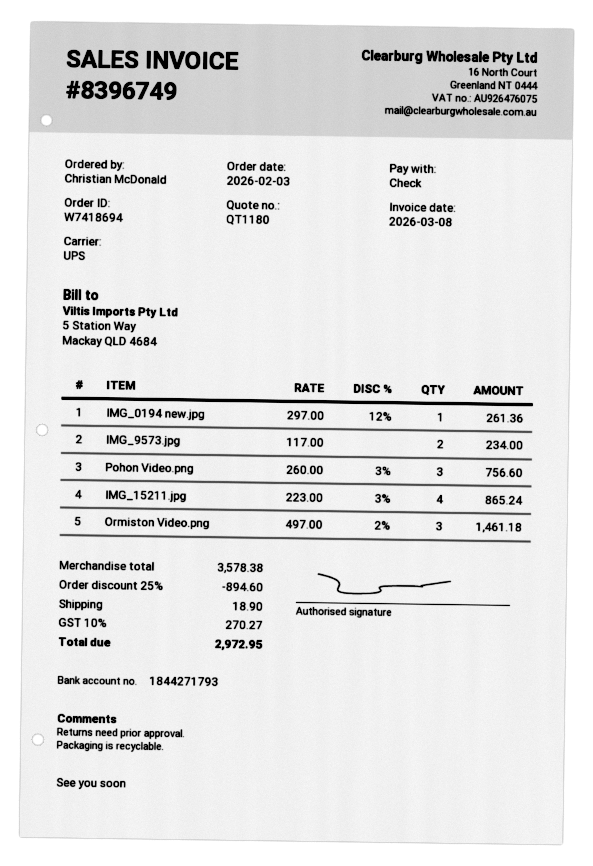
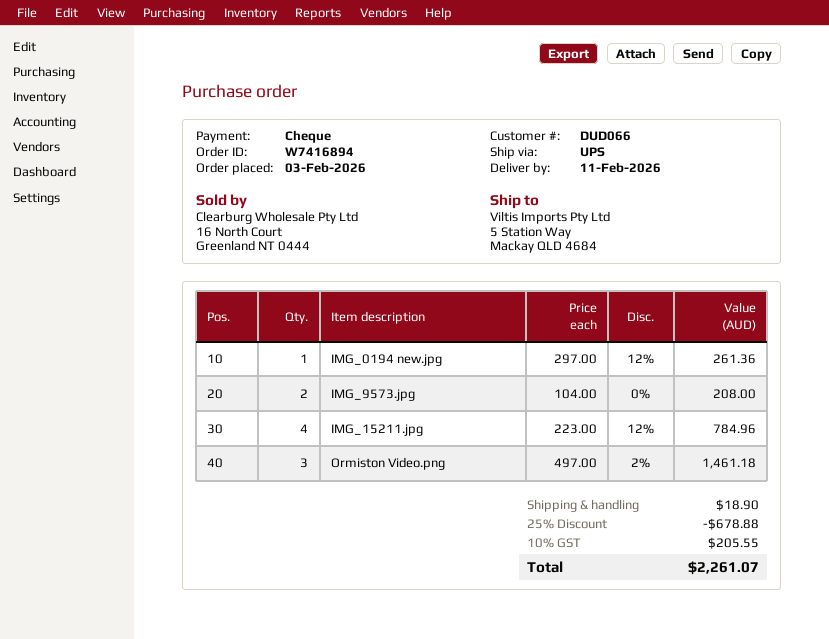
order number: W7418694 -> W7416894
IMG_9573.jpg: 2 x 117.00 = 234.00 -> 2 x 104.00 = 208.00
Pohon Video.png: 3 x 260.00 - 3% = 756.60 -> none
IMG_15211.jpg: 4 x 223.00 - 3% = 865.24 -> 4 x 223.00 - 12% = 784.96
discount: 25% = 894.60 -> 25% = 678.88
tax: 10% = 270.27 -> 10% = 205.55
total: 2972.95 -> 2261.07

